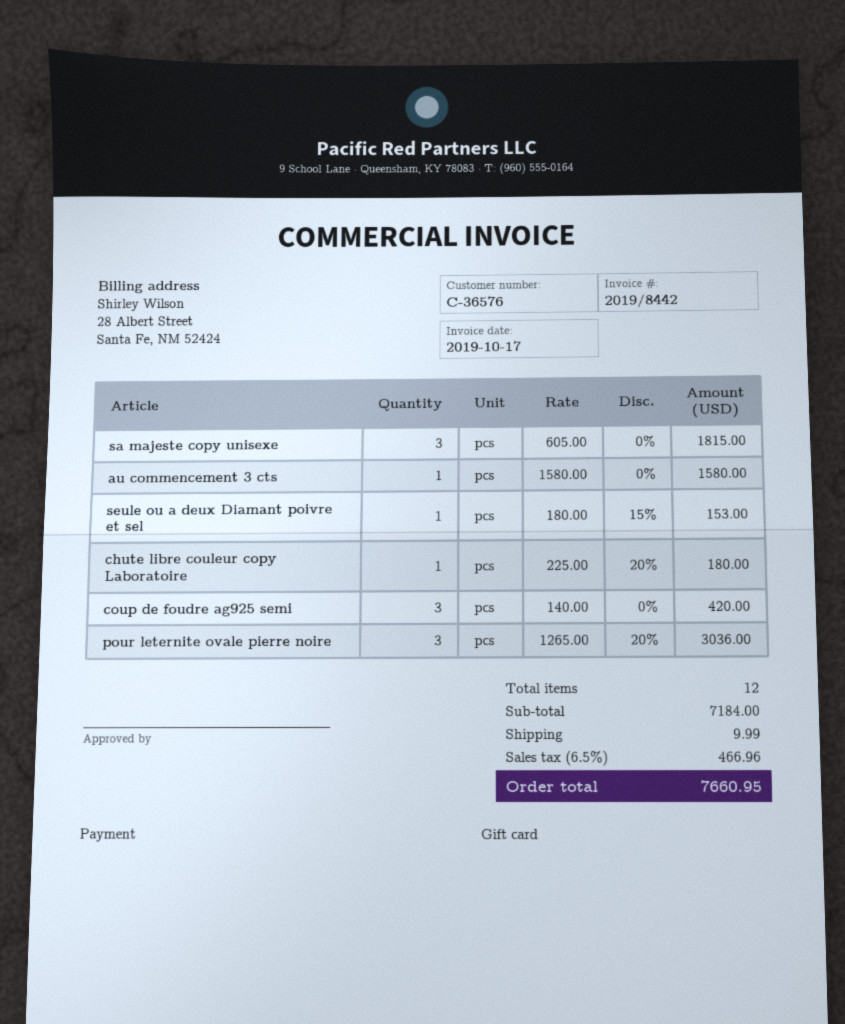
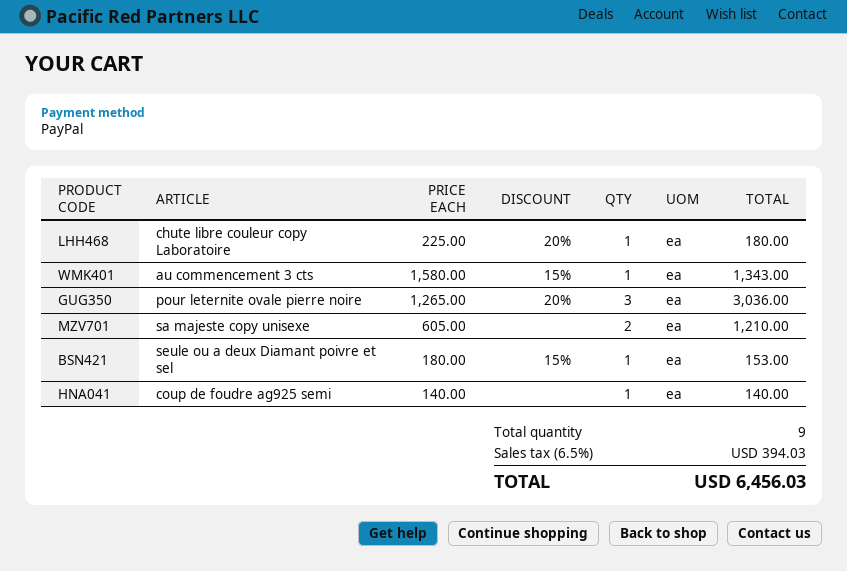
payment method: gift card -> PayPal
sa majeste copy unisexe: 3 x 605.00 = 1815.00 -> 2 x 605.00 = 1210.00
au commencement 3 cts: 1 x 1580.00 = 1580.00 -> 1 x 1580.00 - 15% = 1343.00
coup de foudre ag925 semi: 3 x 140.00 = 420.00 -> 1 x 140.00 = 140.00
total quantity: 12 -> 9
shipping: 9.99 -> none
tax: 6.5% = 466.96 -> 6.5% = 394.03
total: 7660.95 -> 6456.03

